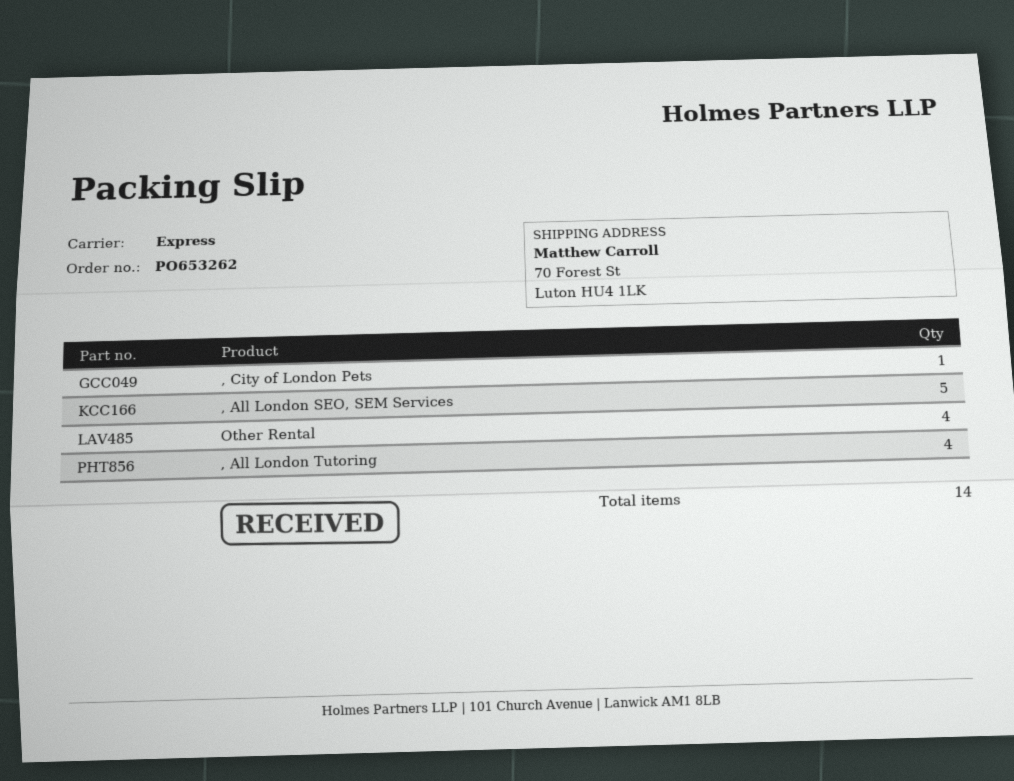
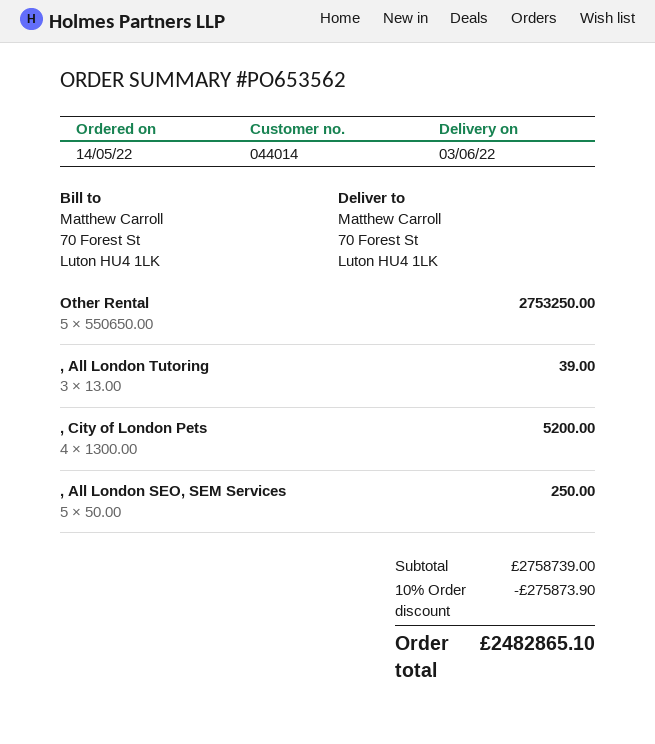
order number: PO653262 -> PO653562
, City of London Pets: 1 -> 4
Other Rental: 4 -> 5
, All London Tutoring: 4 -> 3

